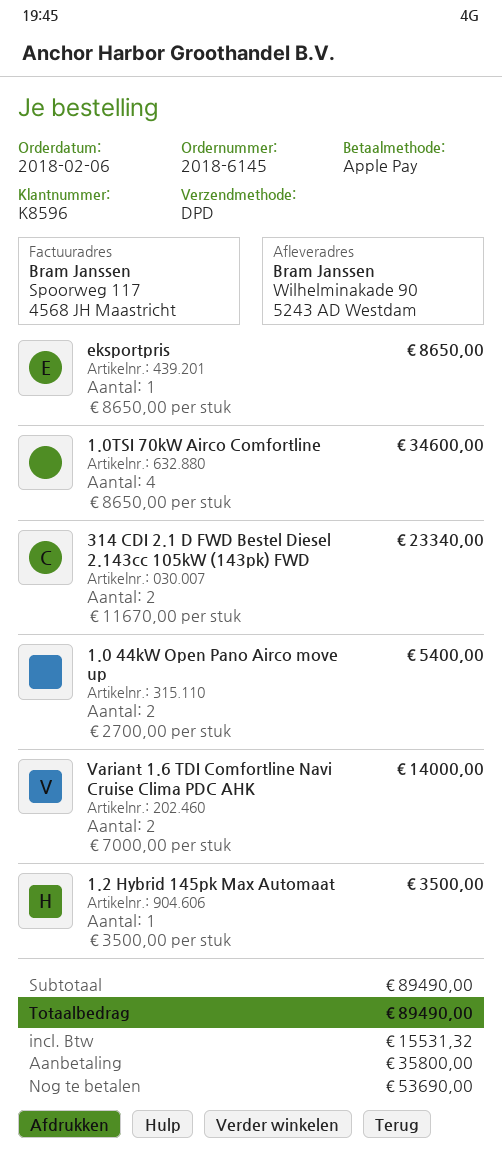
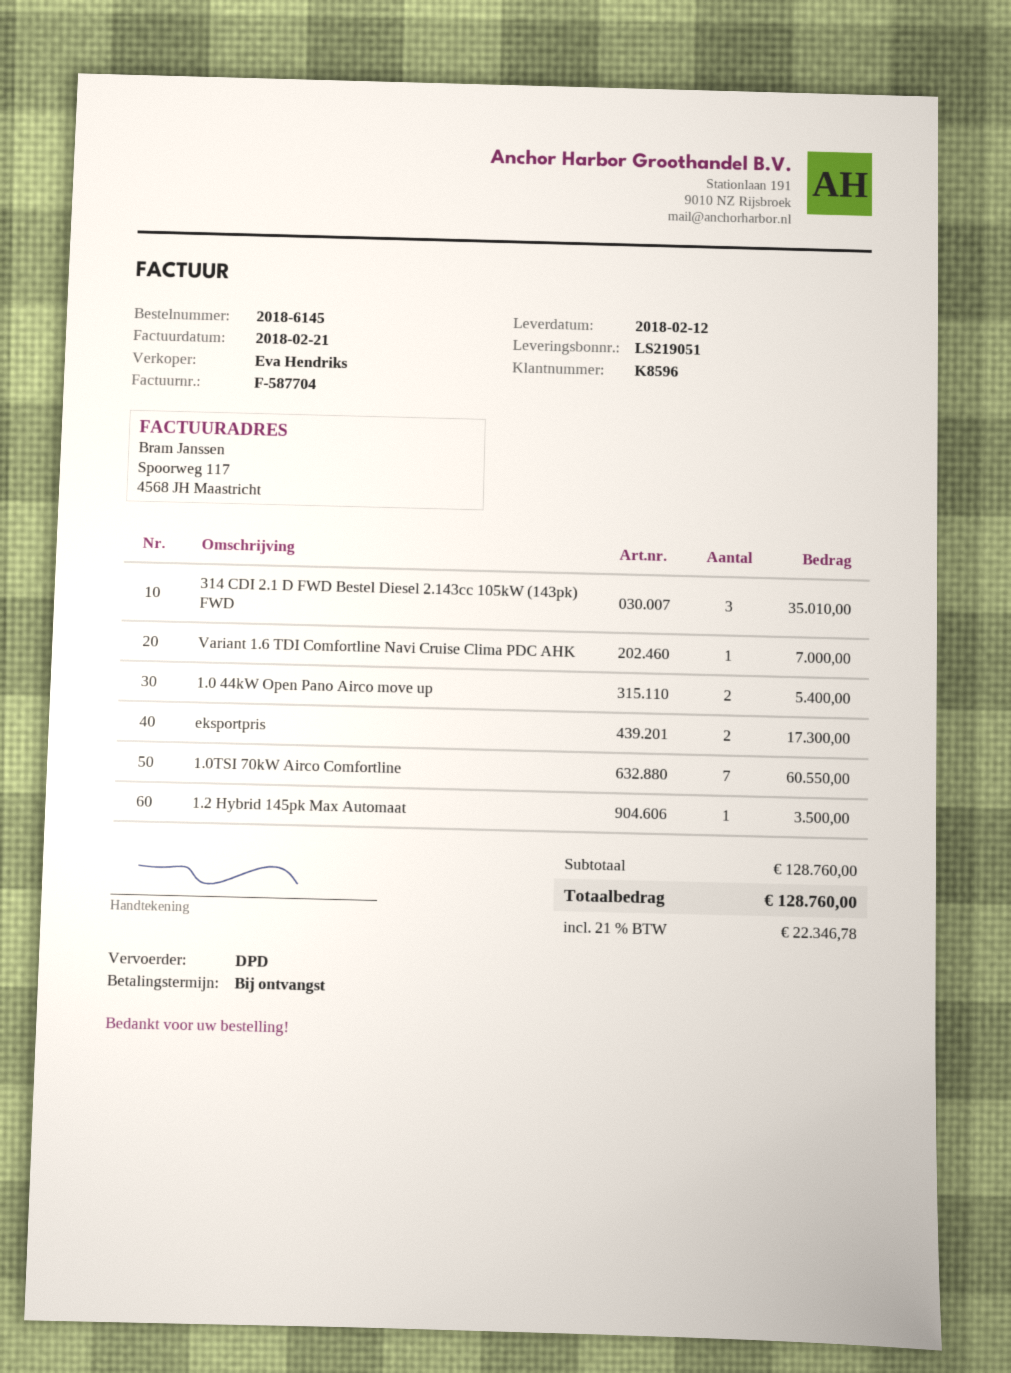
eksportpris: 1 for 8650.00 -> 2 for 17300.00
1.0TSI 70kW Airco Comfortline: 4 for 34600.00 -> 7 for 60550.00
314 CDI 2.1 D FWD Bestel Diesel 2.143cc 105kW (143pk) FWD: 2 for 23340.00 -> 3 for 35010.00
Variant 1.6 TDI Comfortline Navi Cruise Clima PDC AHK: 2 for 14000.00 -> 1 for 7000.00
subtotal: 89490.00 -> 128760.00
tax: 15531.32 -> 22346.78
total: 89490.00 -> 128760.00

